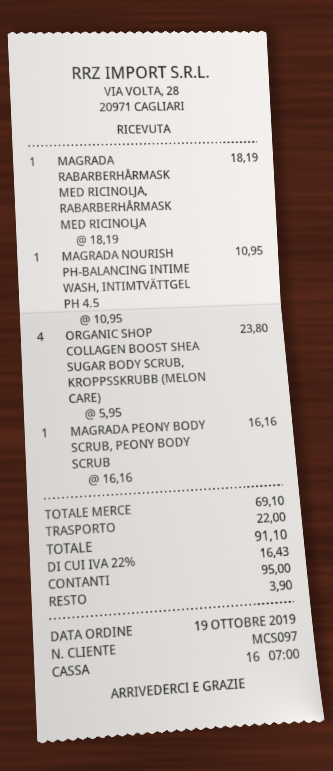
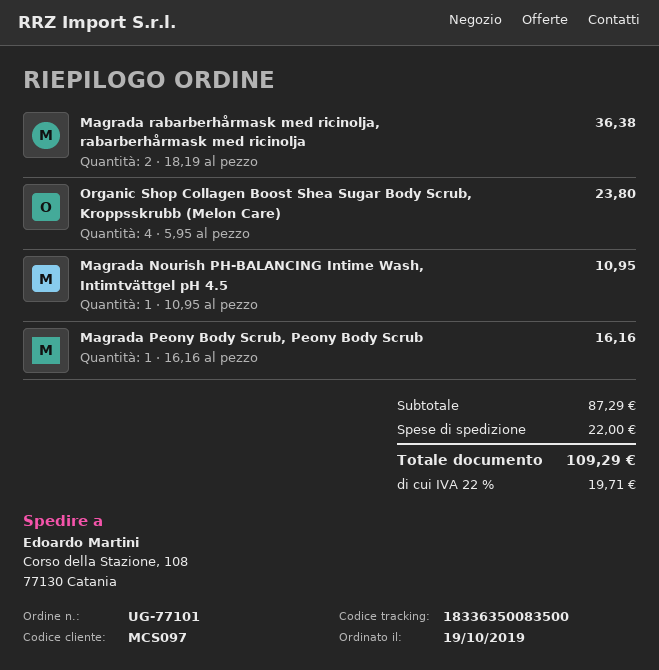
MAGRADA RABARBERHÅRMASK MED RICINOLJA, RABARBERHÅRMASK MED RICINOLJA: 1 x 18.19 = 18.19 -> 2 x 18.19 = 36.38
subtotal: 69.10 -> 87.29
tax: 22% = 16.43 -> 22% = 19.71
total: 91.10 -> 109.29

